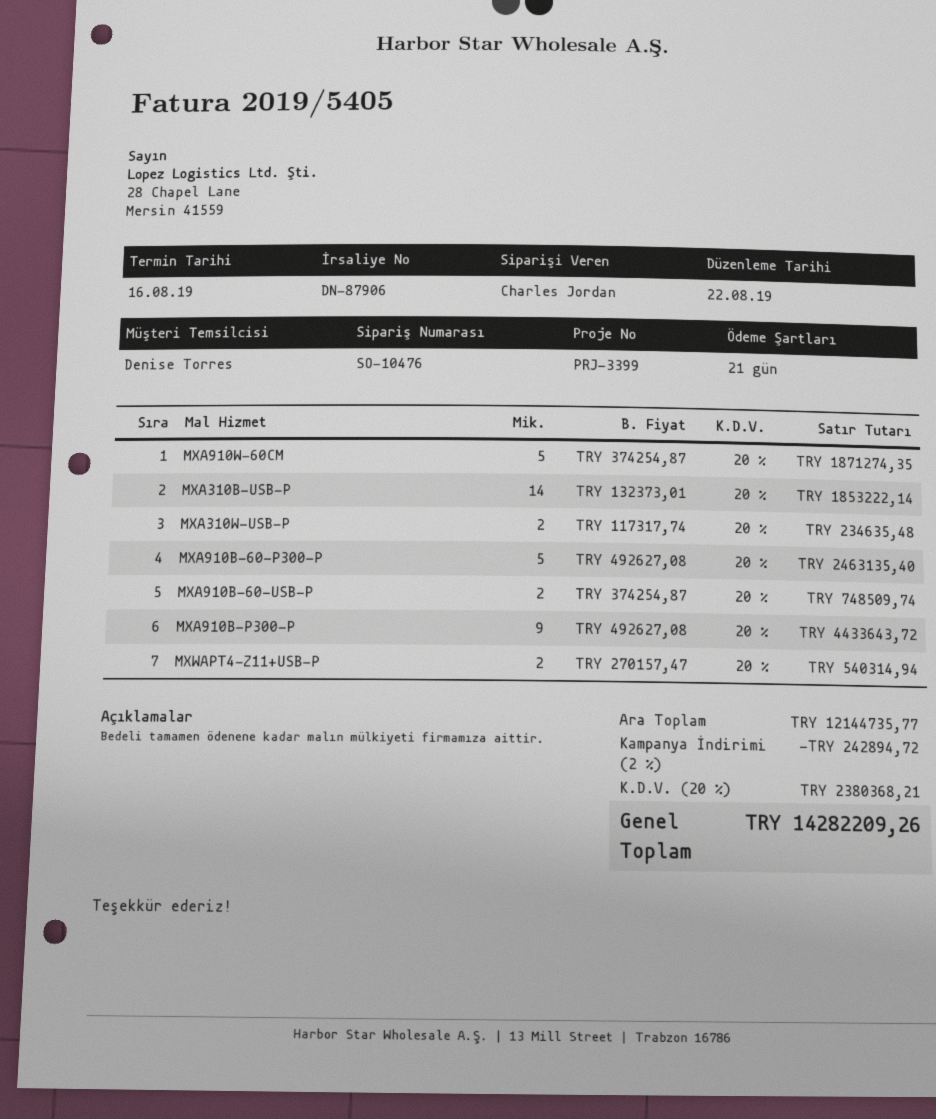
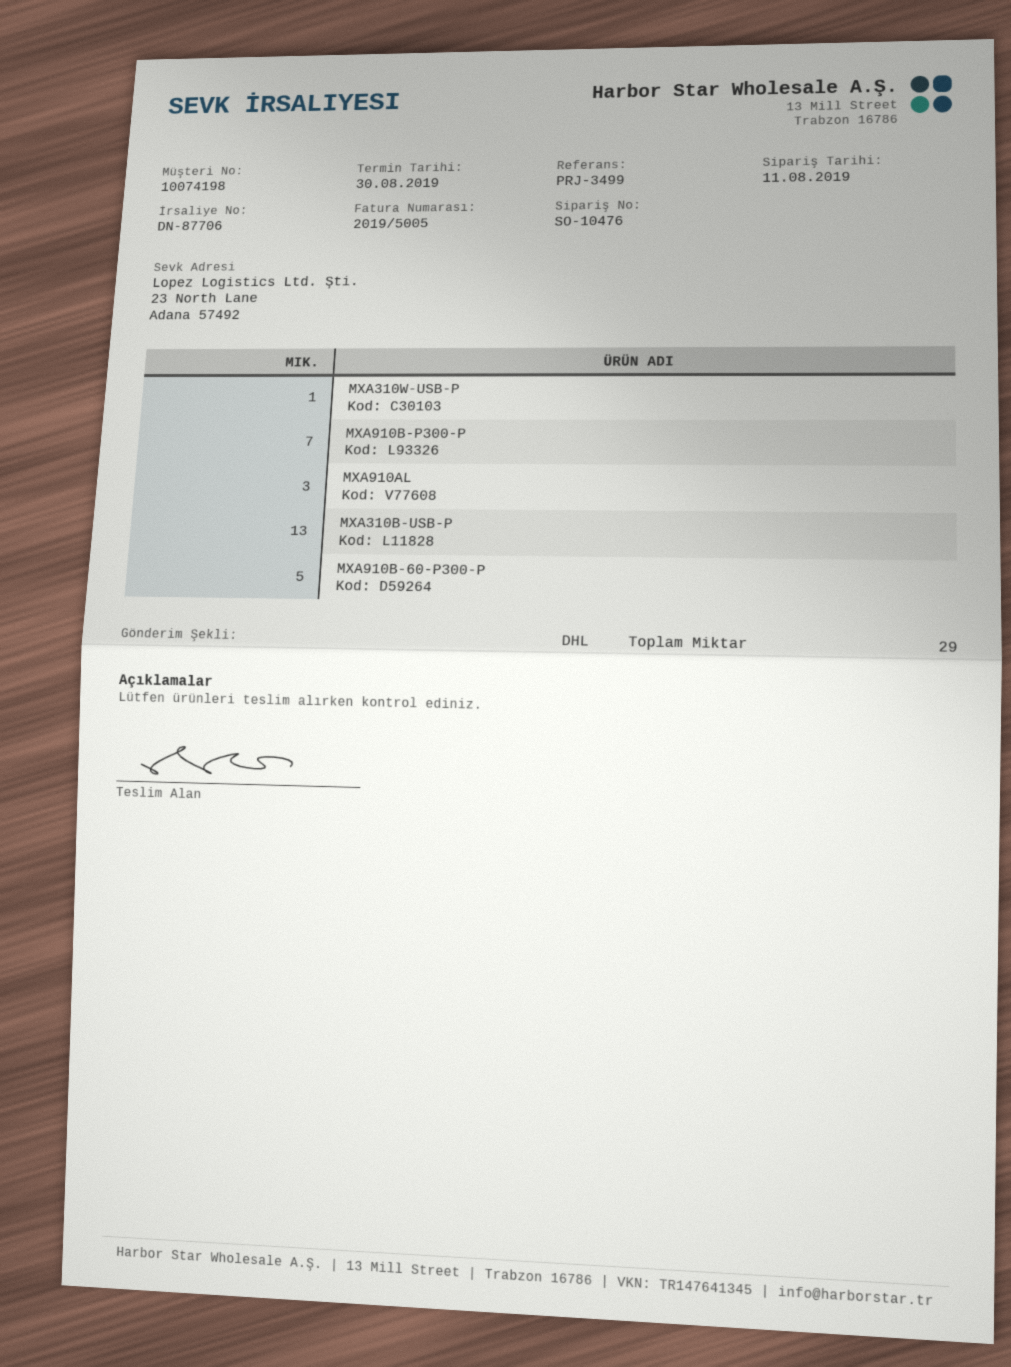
delivery note number: DN-87906 -> DN-87706
delivery date: 2019-08-16 -> 2019-08-30
invoice number: 2019/5405 -> 2019/5005
reference: PRJ-3399 -> PRJ-3499
MXA910W-60CM: 5 -> none
MXA310B-USB-P: 14 -> 13
MXA310W-USB-P: 2 -> 1
MXA910B-60-USB-P: 2 -> none
MXA910B-P300-P: 9 -> 7
MXWAPT4-Z11+USB-P: 2 -> none
MXA910AL: none -> 3

